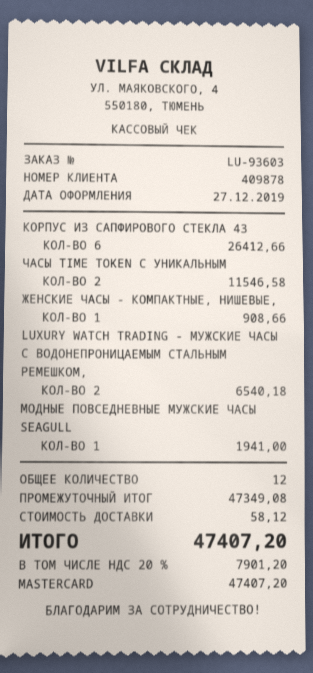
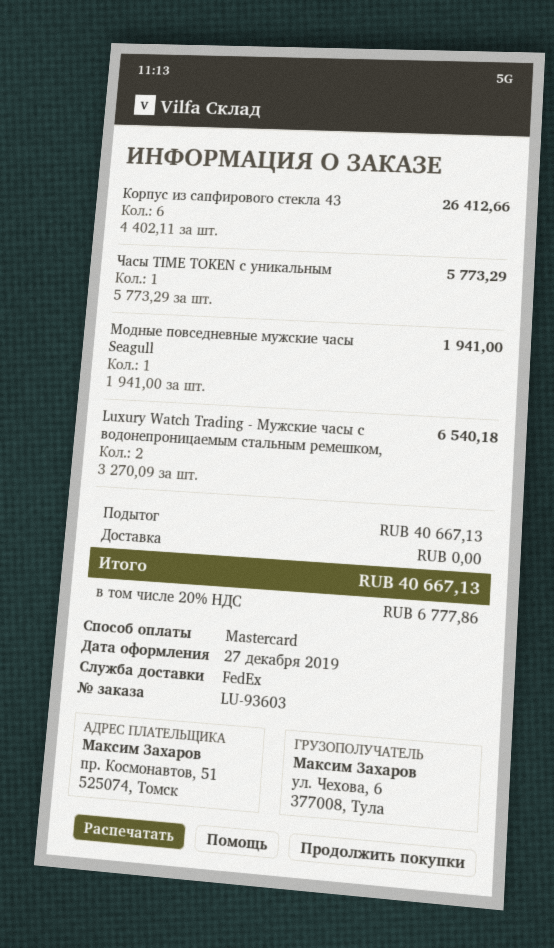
ЧАСЫ TIME TOKEN С УНИКАЛЬНЫМ: 2 for 11546.58 -> 1 for 5773.29
ЖЕНСКИЕ ЧАСЫ - КОМПАКТНЫЕ, НИШЕВЫЕ,: 1 for 908.66 -> none
subtotal: 47349.08 -> 40667.13
shipping: 58.12 -> 0.00
tax: 20% = 7901.20 -> 20% = 6777.86
total: 47407.20 -> 40667.13

